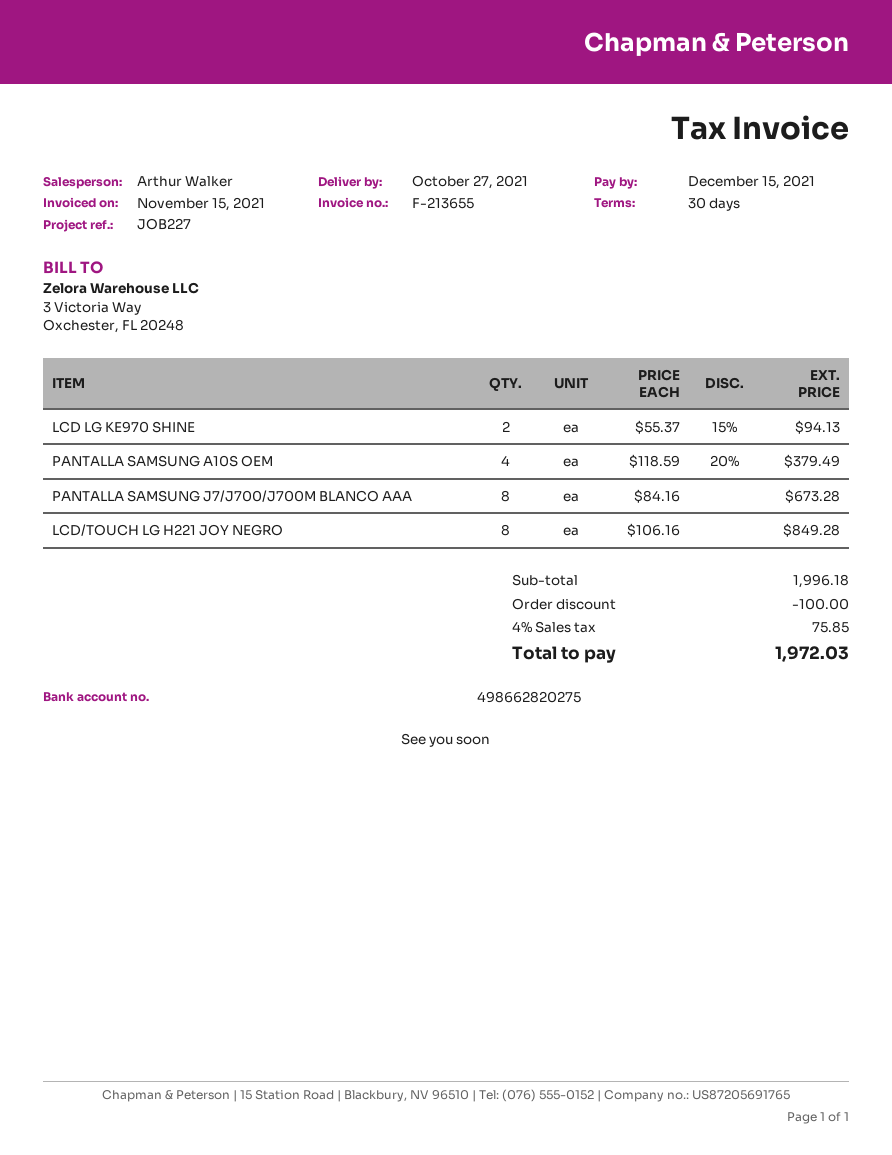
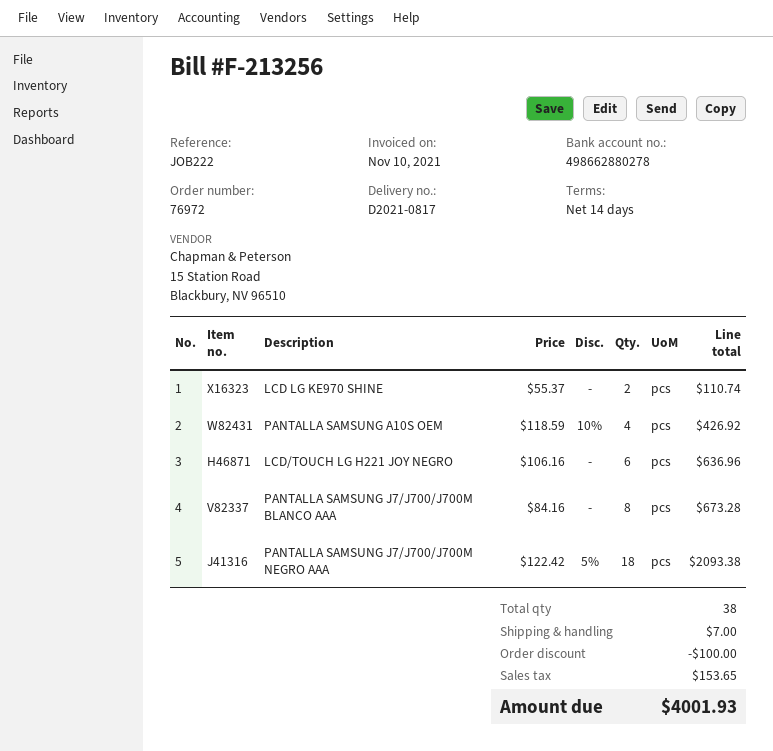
invoice number: F-213655 -> F-213256
invoice date: 2021-11-15 -> 2021-11-10
payment terms: 30 days -> 14 days
reference: JOB227 -> JOB222
bank account: 498662820275 -> 498662880278
LCD LG KE970 SHINE: 2 x 55.37 - 15% = 94.13 -> 2 x 55.37 = 110.74
PANTALLA SAMSUNG A10S OEM: 4 x 118.59 - 20% = 379.49 -> 4 x 118.59 - 10% = 426.92
LCD/TOUCH LG H221 JOY NEGRO: 8 x 106.16 = 849.28 -> 6 x 106.16 = 636.96
PANTALLA SAMSUNG J7/J700/J700M NEGRO AAA: none -> 18 x 122.42 - 5% = 2093.38
shipping: none -> 7.00
tax: 75.85 -> 153.65
total: 1972.03 -> 4001.93

